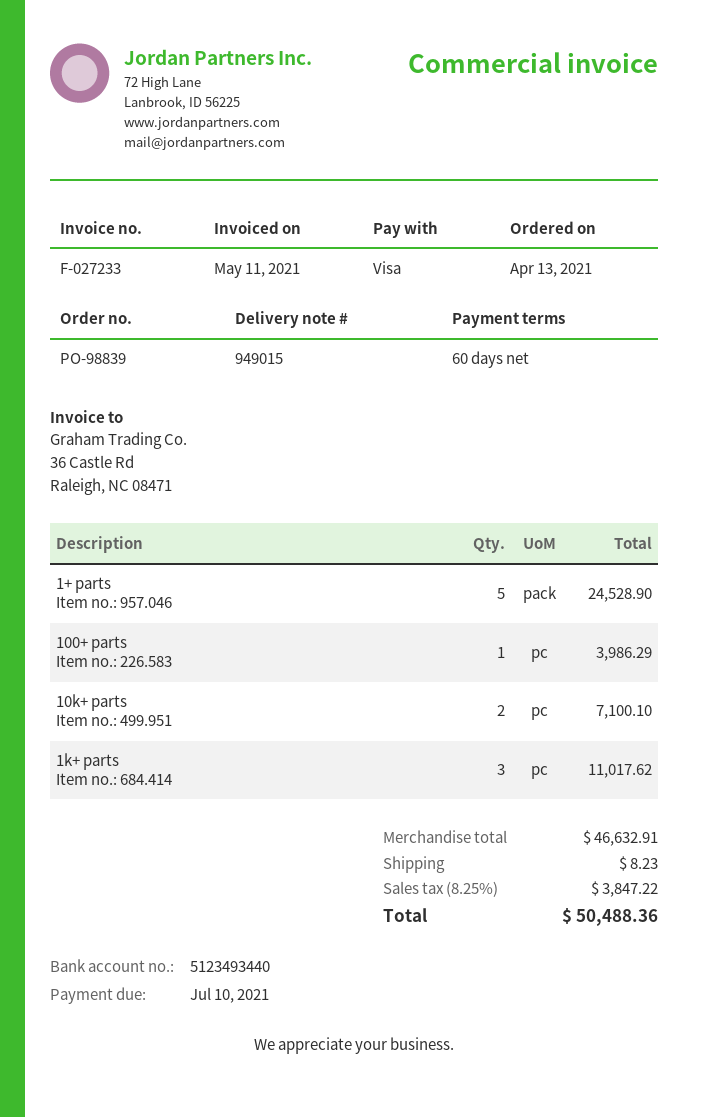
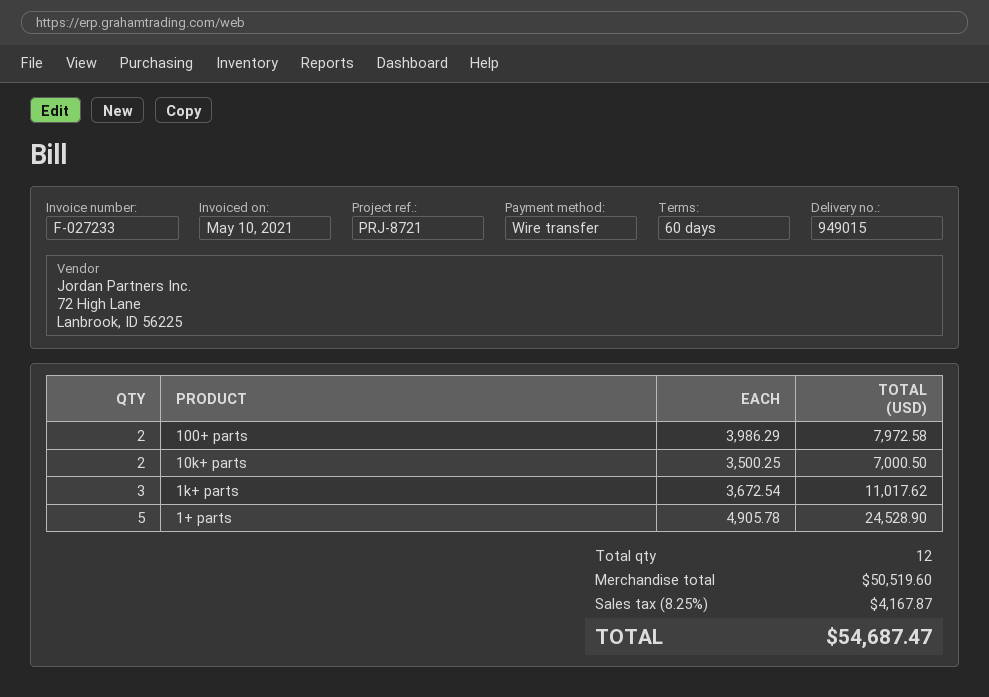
invoice date: 2021-05-11 -> 2021-05-10
payment method: Visa -> bank transfer
100+ parts: 1 for 3986.29 -> 2 for 7972.58
10k+ parts: 2 for 7100.10 -> 2 for 7000.50
subtotal: 46632.91 -> 50519.60
shipping: 8.23 -> none
tax: 8.25% = 3847.22 -> 8.25% = 4167.87
total: 50488.36 -> 54687.47

